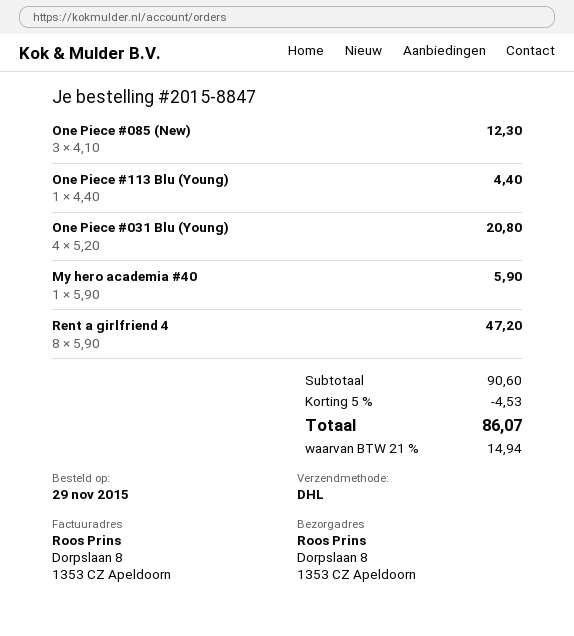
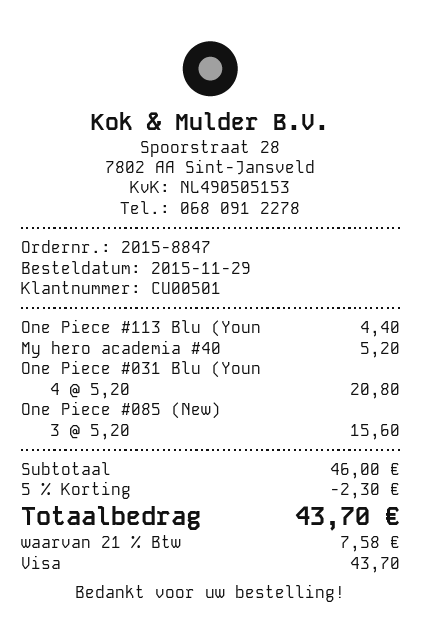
One Piece #085 (New): 3 x 4.10 = 12.30 -> 3 x 5.20 = 15.60
My hero academia #40: 1 x 5.90 = 5.90 -> 1 x 5.20 = 5.20
Rent a girlfriend 4: 8 x 5.90 = 47.20 -> none
subtotal: 90.60 -> 46.00
discount: 5% = 4.53 -> 5% = 2.30
tax: 21% = 14.94 -> 21% = 7.58
total: 86.07 -> 43.70

